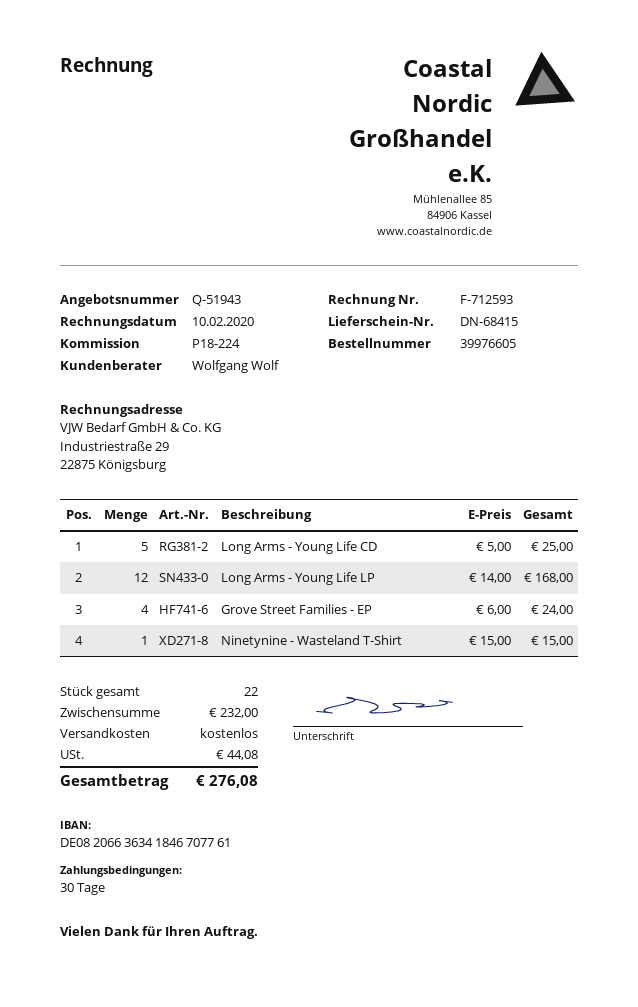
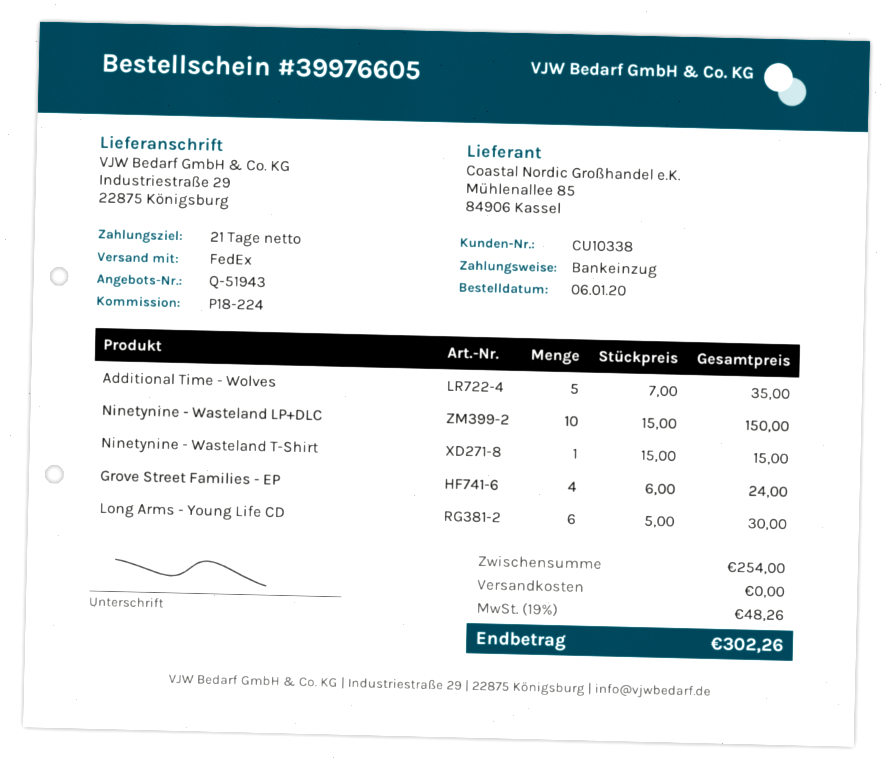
payment terms: 30 days -> 21 days
Long Arms - Young Life CD: 5 x 5.00 = 25.00 -> 6 x 5.00 = 30.00
Long Arms - Young Life LP: 12 x 14.00 = 168.00 -> none
Additional Time - Wolves: none -> 5 x 7.00 = 35.00
Ninetynine - Wasteland LP+DLC: none -> 10 x 15.00 = 150.00
subtotal: 232.00 -> 254.00
tax: 44.08 -> 48.26
total: 276.08 -> 302.26

